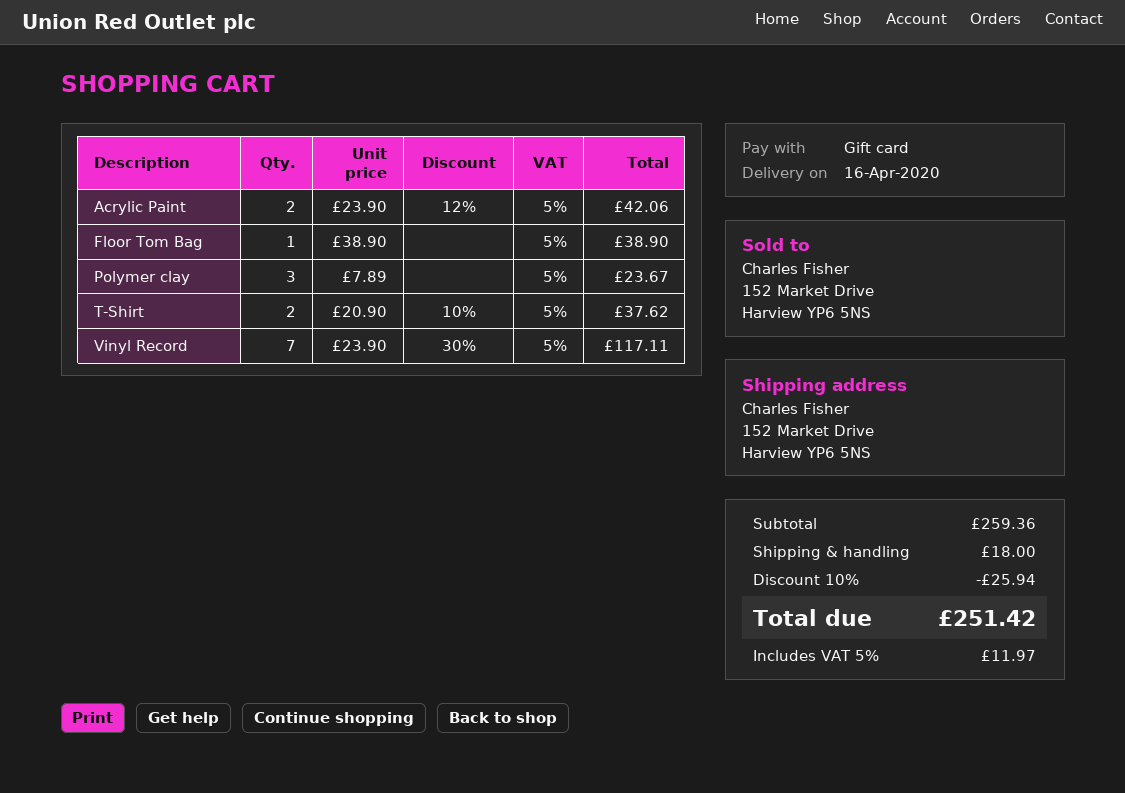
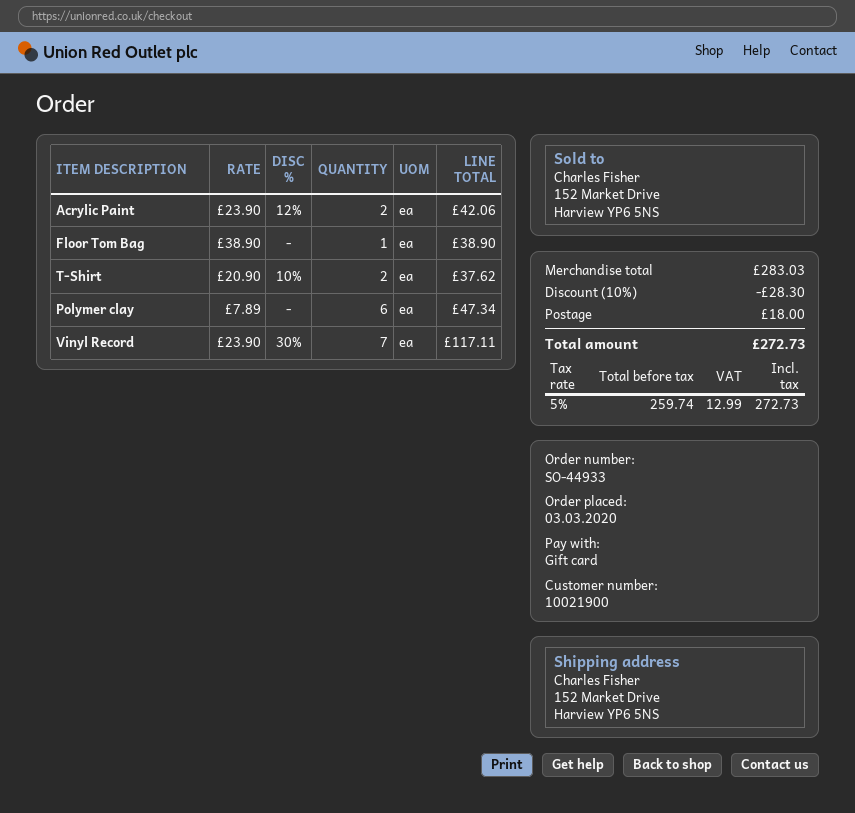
Polymer clay: 3 x 7.89 = 23.67 -> 6 x 7.89 = 47.34
subtotal: 259.36 -> 283.03
discount: 10% = 25.94 -> 10% = 28.30
tax: 5% = 11.97 -> 5% = 12.99
total: 251.42 -> 272.73

